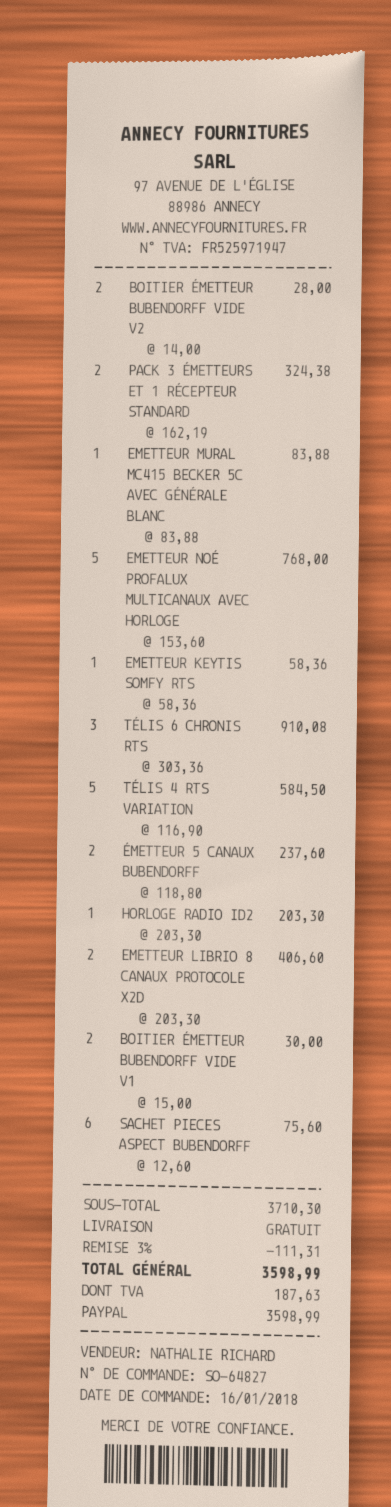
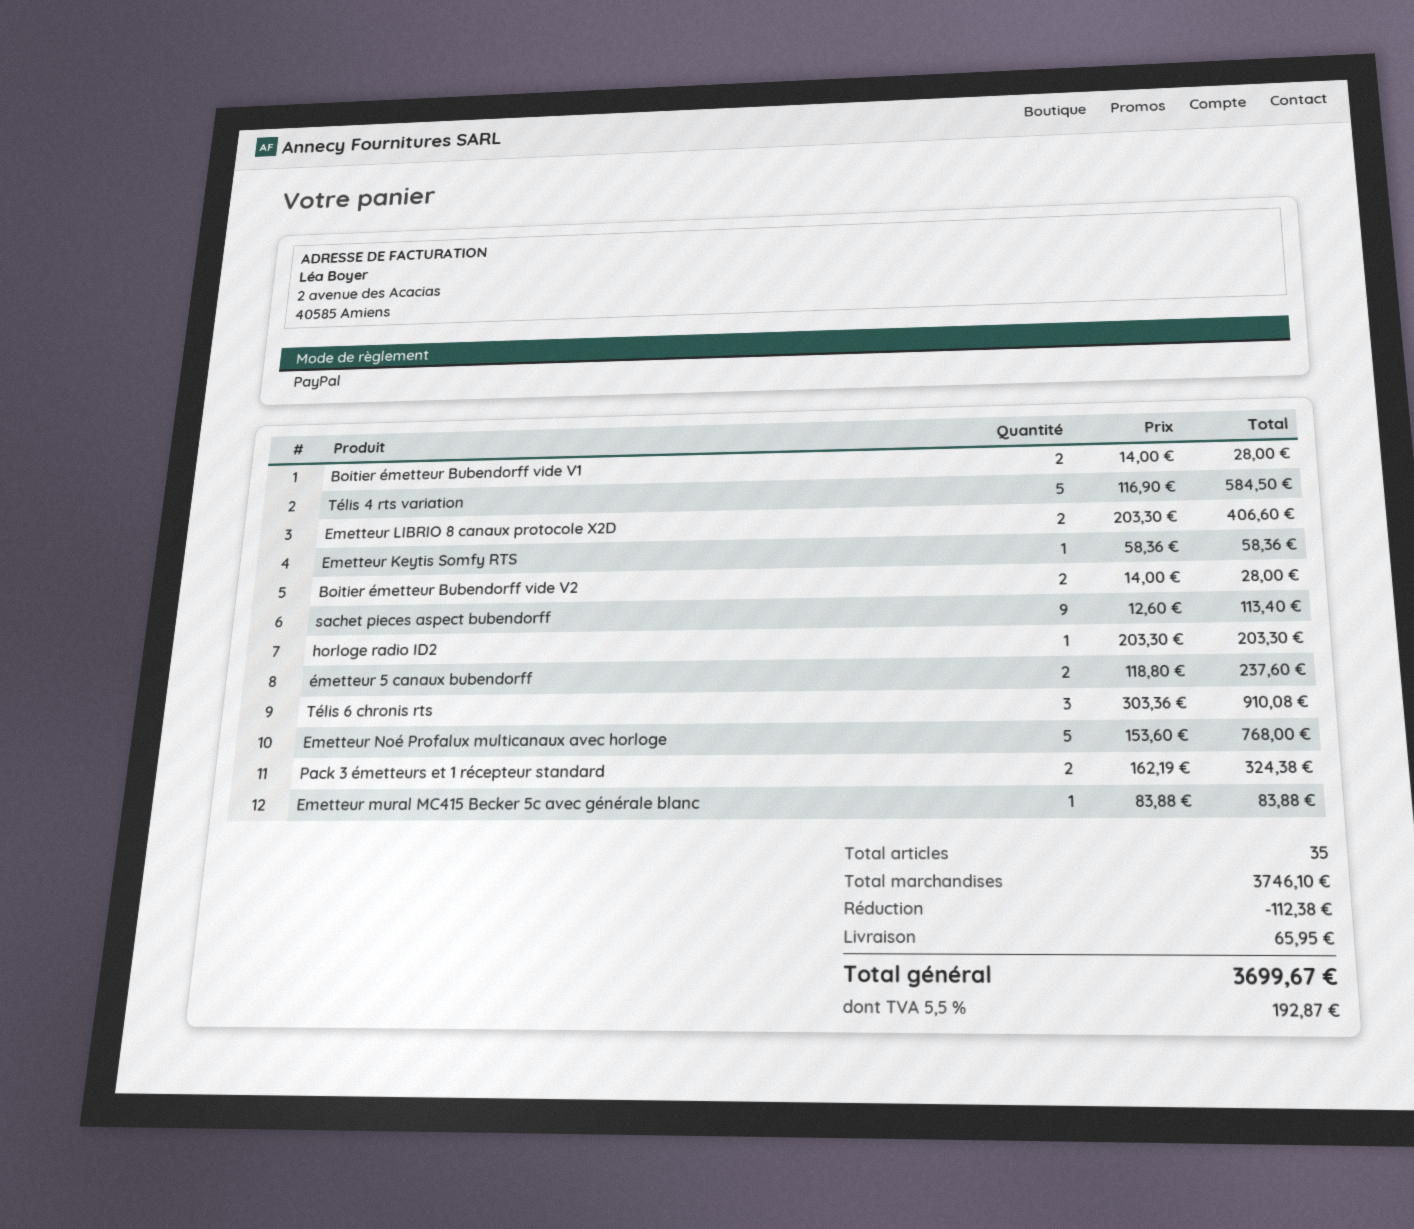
BOITIER ÉMETTEUR BUBENDORFF VIDE V1: 2 x 15.00 = 30.00 -> 2 x 14.00 = 28.00
SACHET PIECES ASPECT BUBENDORFF: 6 x 12.60 = 75.60 -> 9 x 12.60 = 113.40
subtotal: 3710.30 -> 3746.10
discount: 111.31 -> 112.38
shipping: 0.00 -> 65.95
tax: 187.63 -> 192.87
total: 3598.99 -> 3699.67

